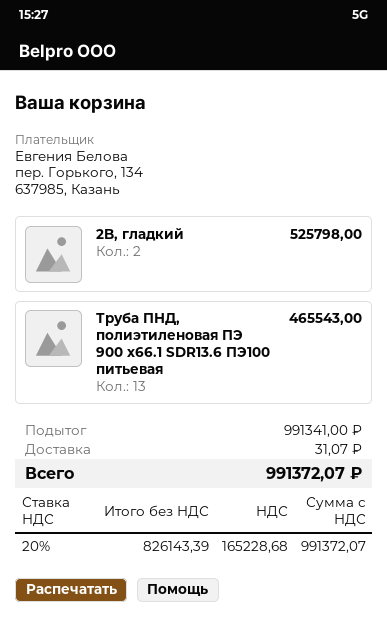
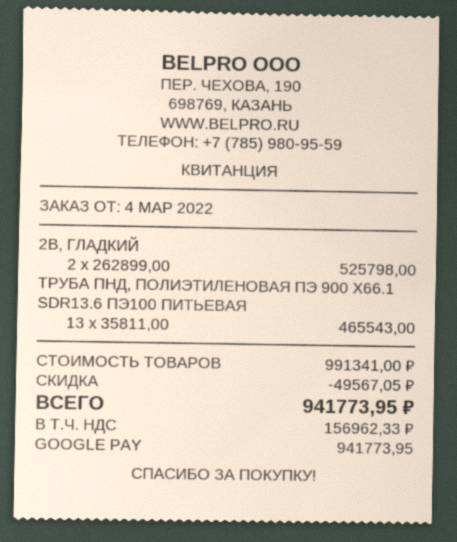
discount: none -> 49567.05
shipping: 31.07 -> none
tax: 165228.68 -> 156962.33
total: 991372.07 -> 941773.95

